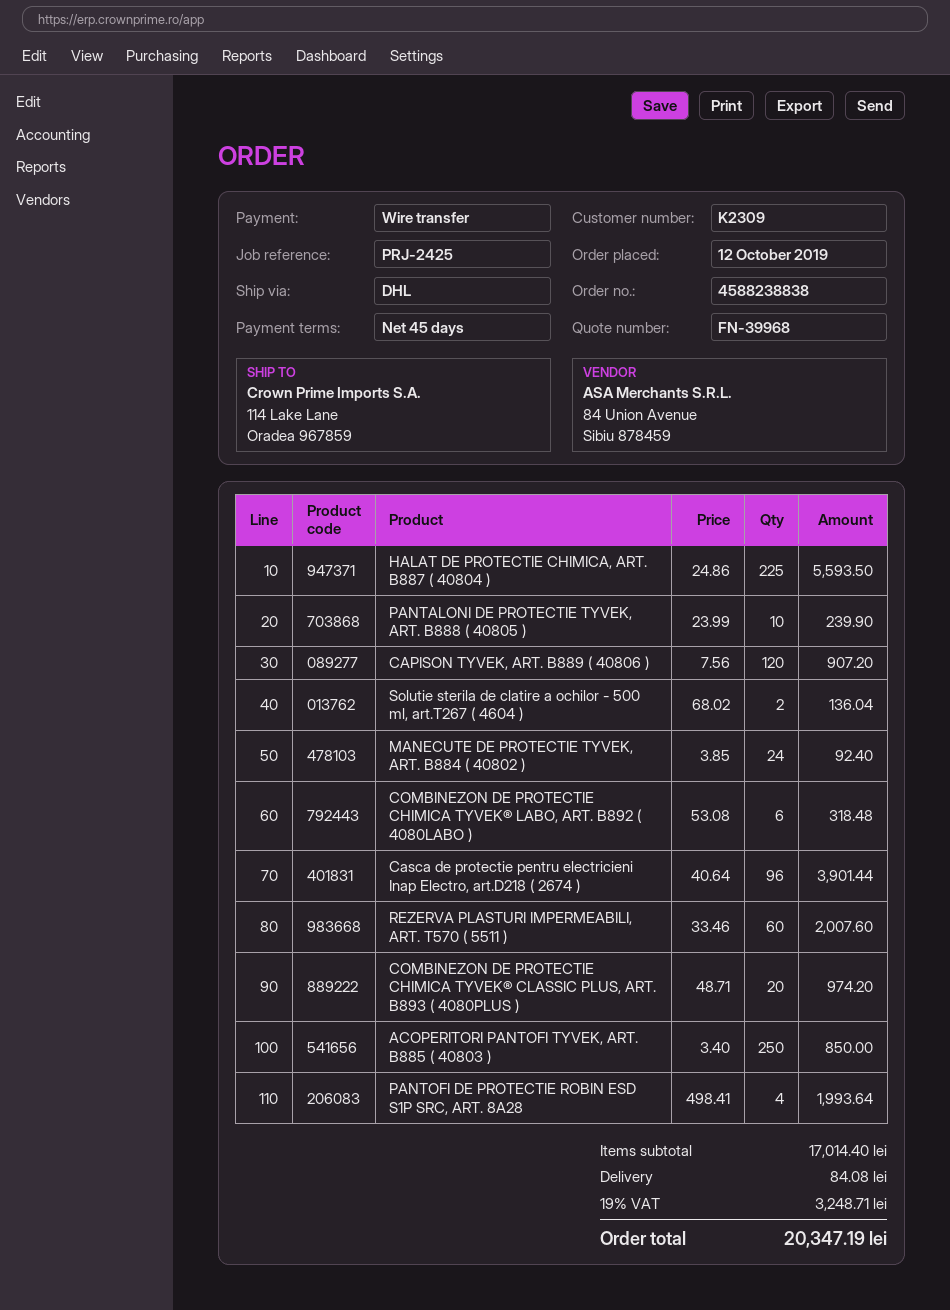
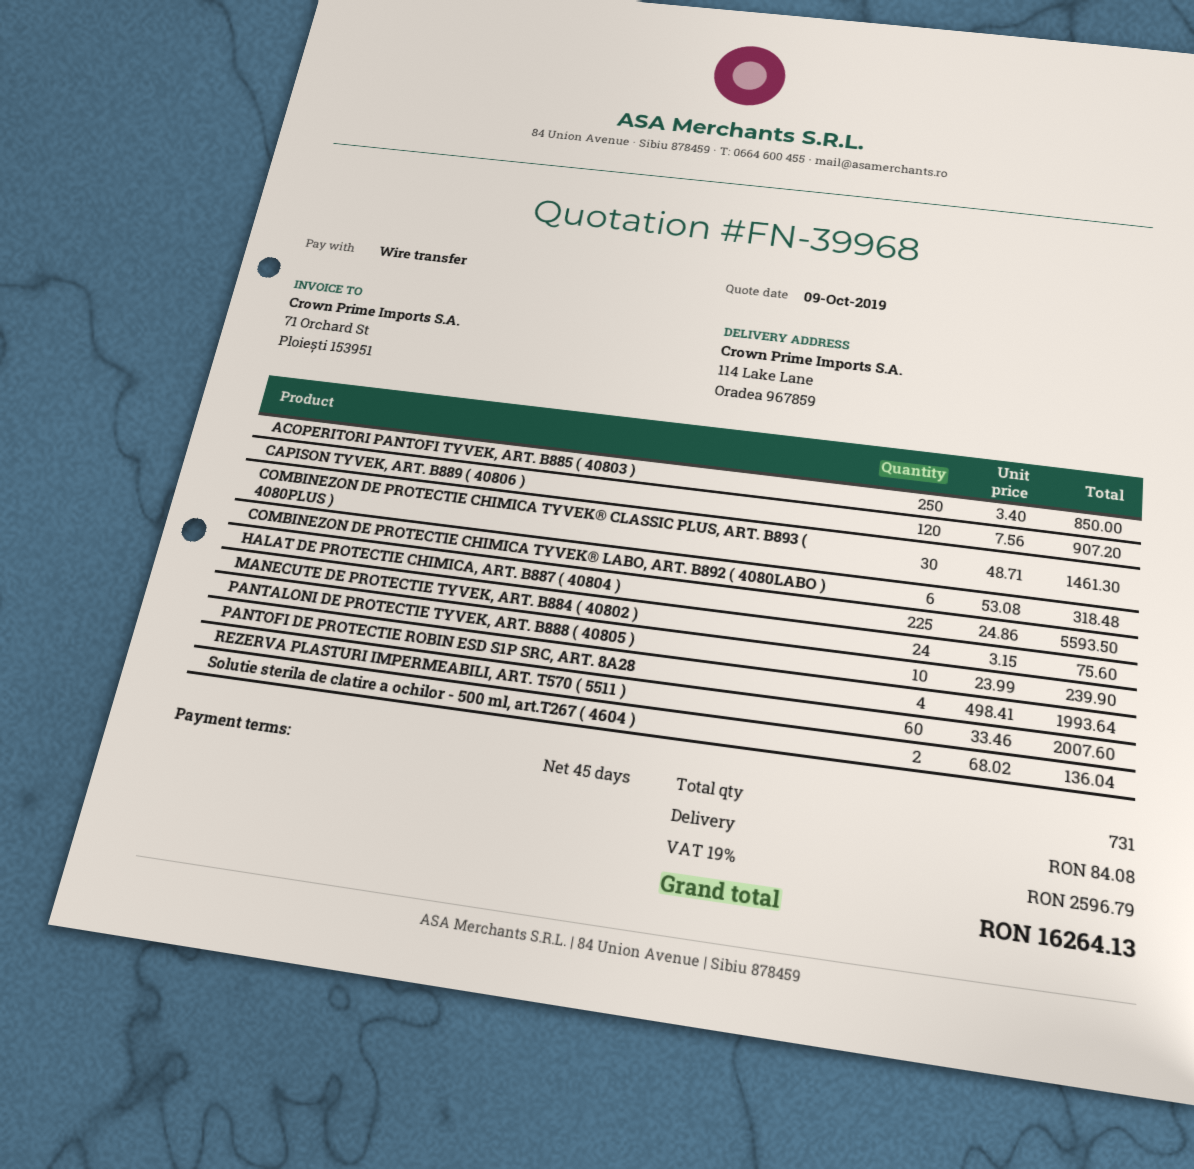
MANECUTE DE PROTECTIE TYVEK, ART. B884 ( 40802 ): 24 x 3.85 = 92.40 -> 24 x 3.15 = 75.60
Casca de protectie pentru electricieni Inap Electro, art.D218 ( 2674 ): 96 x 40.64 = 3901.44 -> none
COMBINEZON DE PROTECTIE CHIMICA TYVEK® CLASSIC PLUS, ART. B893 ( 4080PLUS ): 20 x 48.71 = 974.20 -> 30 x 48.71 = 1461.30
tax: 19% = 3248.71 -> 19% = 2596.79
total: 20347.19 -> 16264.13

